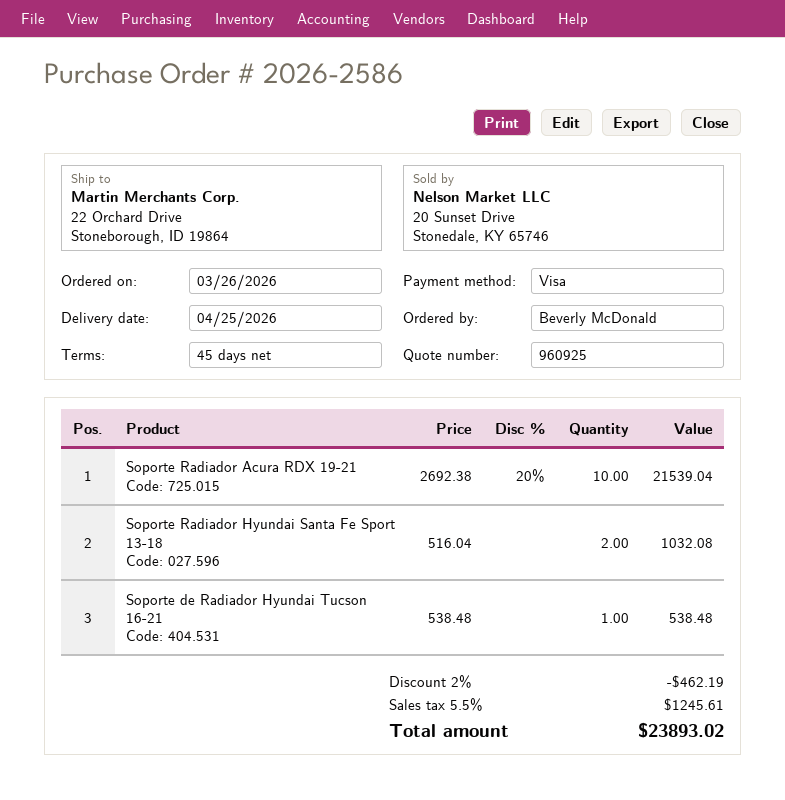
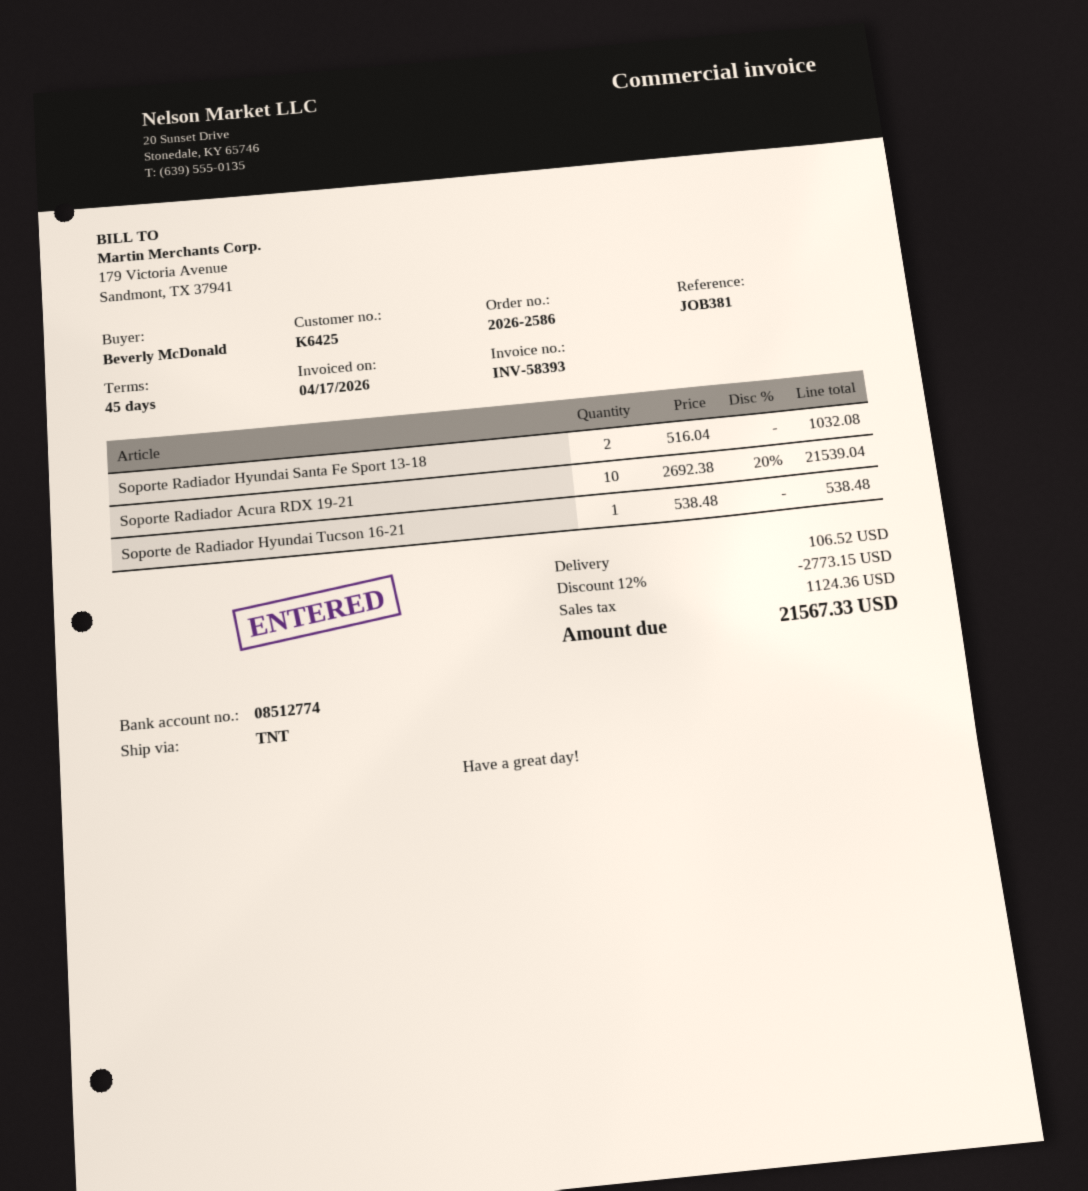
discount: 2% = 462.19 -> 12% = 2773.15
shipping: none -> 106.52
tax: 1245.61 -> 1124.36
total: 23893.02 -> 21567.33

